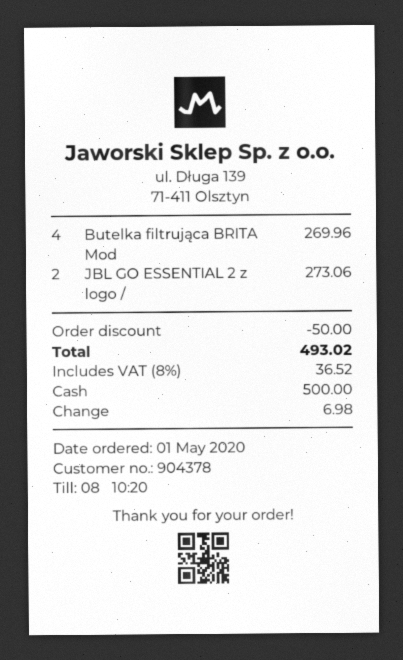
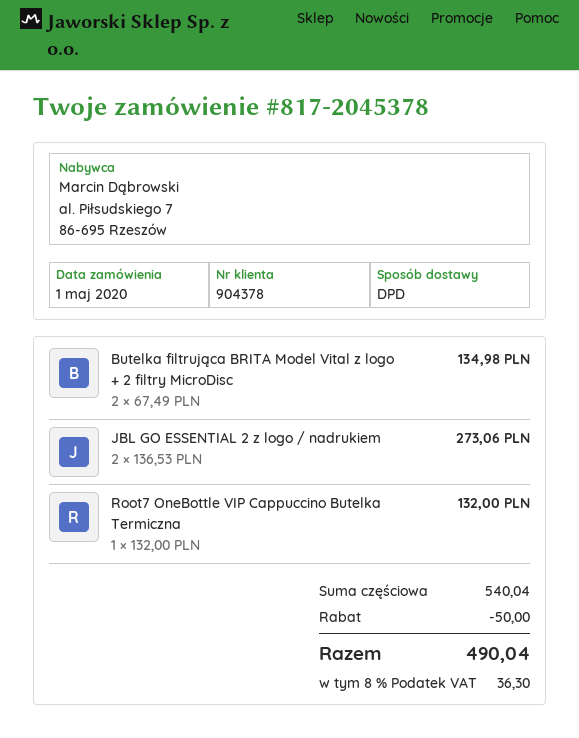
Butelka filtrująca BRITA Mod: 4 for 269.96 -> 2 for 134.98
Root7 OneBottle VIP Cappuccino Butelka Termiczna: none -> 1 for 132.00
tax: 8% = 36.52 -> 8% = 36.30
total: 493.02 -> 490.04

